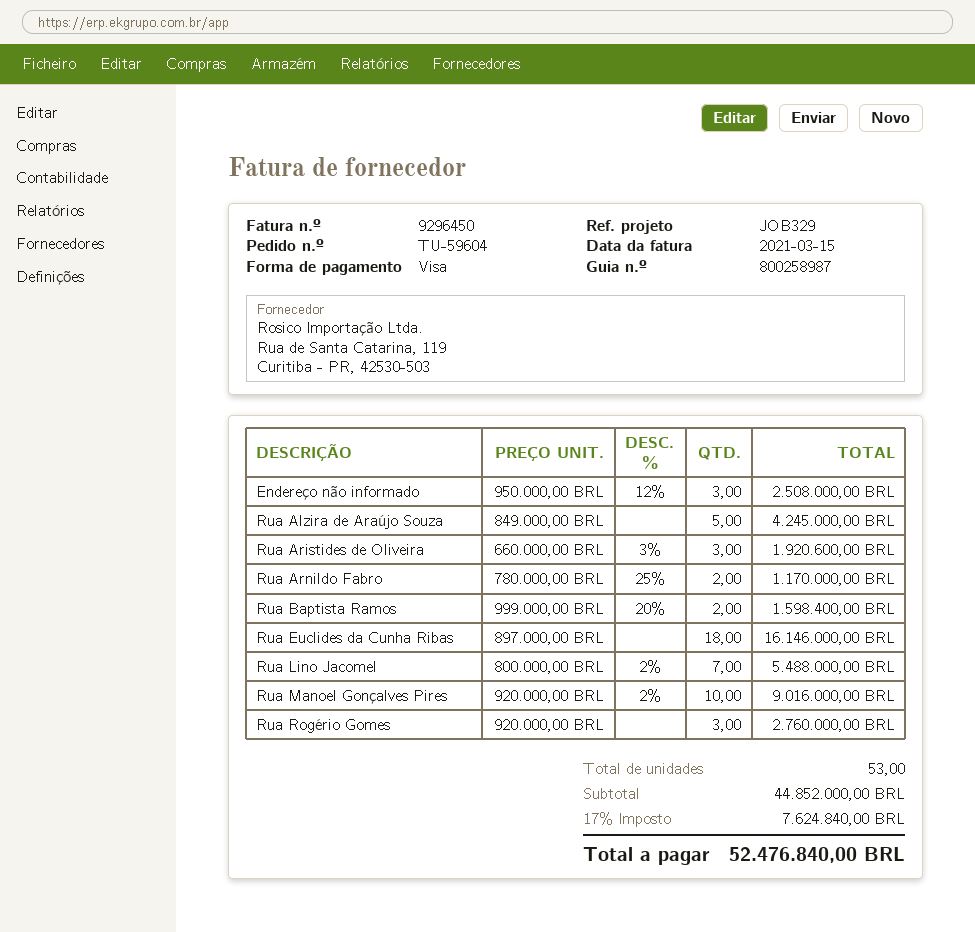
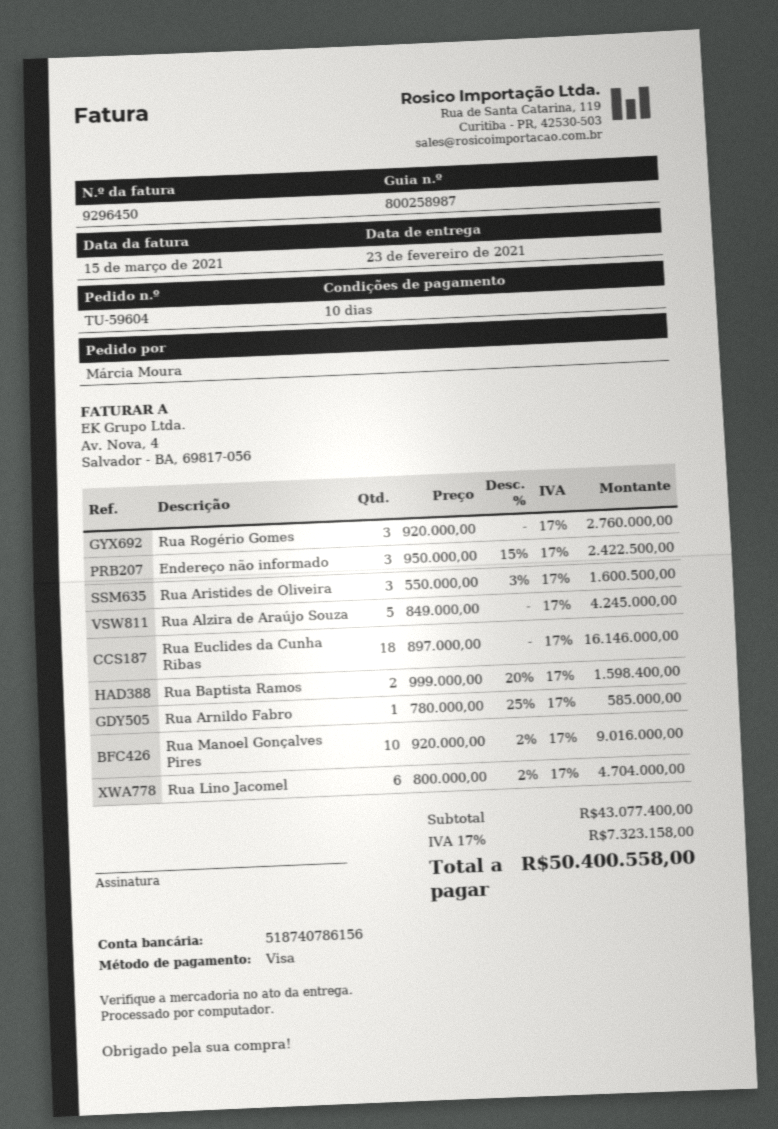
Endereço não informado: 3 x 950000.00 - 12% = 2508000.00 -> 3 x 950000.00 - 15% = 2422500.00
Rua Aristides de Oliveira: 3 x 660000.00 - 3% = 1920600.00 -> 3 x 550000.00 - 3% = 1600500.00
Rua Arnildo Fabro: 2 x 780000.00 - 25% = 1170000.00 -> 1 x 780000.00 - 25% = 585000.00
Rua Lino Jacomel: 7 x 800000.00 - 2% = 5488000.00 -> 6 x 800000.00 - 2% = 4704000.00
subtotal: 44852000.00 -> 43077400.00
tax: 17% = 7624840.00 -> 17% = 7323158.00
total: 52476840.00 -> 50400558.00

